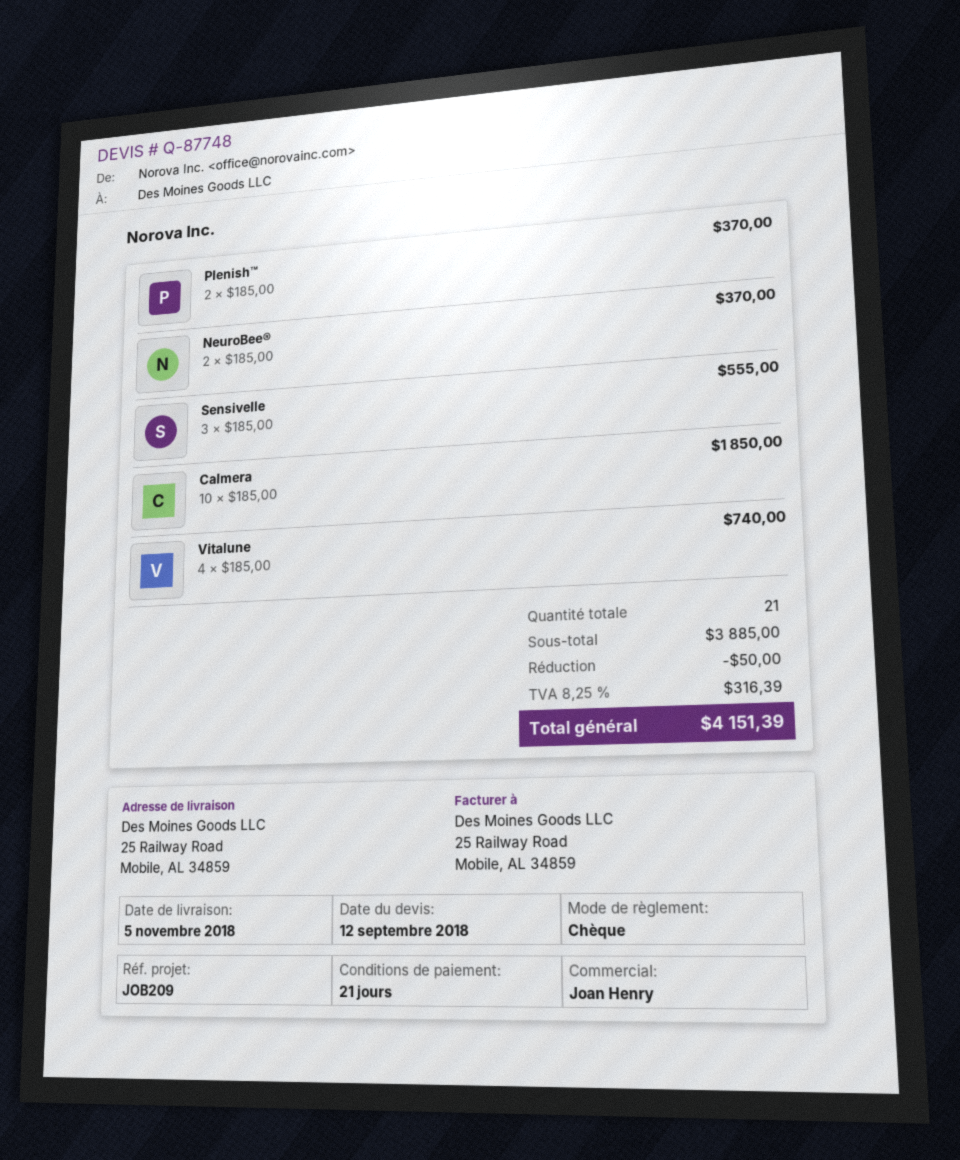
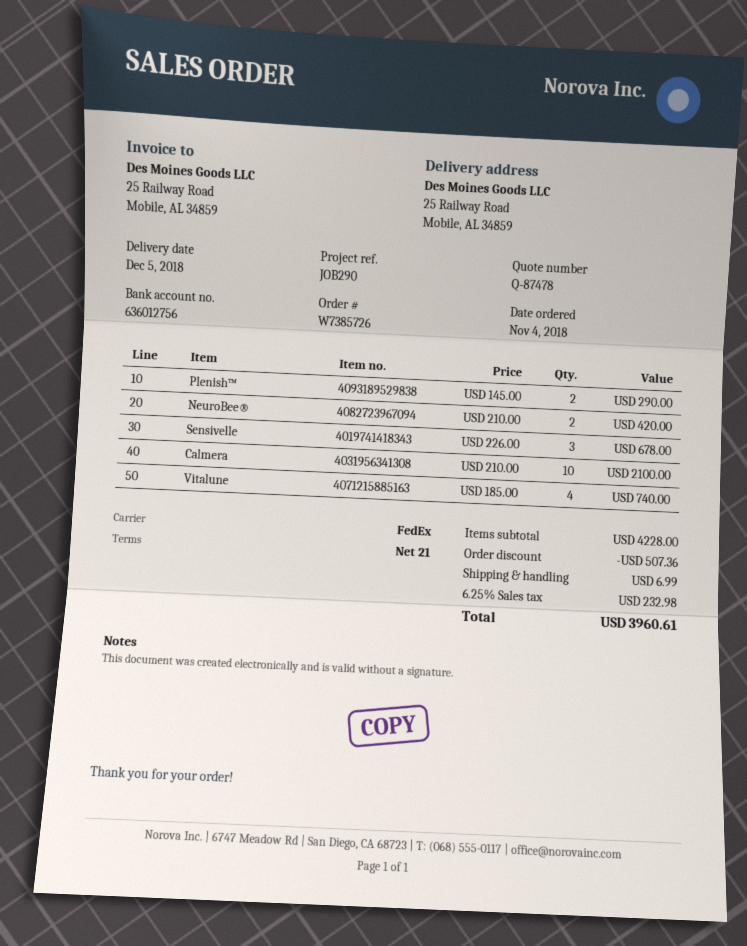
quote number: Q-87748 -> Q-87478
delivery date: 2018-11-05 -> 2018-12-05
reference: JOB209 -> JOB290
Plenish™: 2 x 185.00 = 370.00 -> 2 x 145.00 = 290.00
NeuroBee®: 2 x 185.00 = 370.00 -> 2 x 210.00 = 420.00
Sensivelle: 3 x 185.00 = 555.00 -> 3 x 226.00 = 678.00
Calmera: 10 x 185.00 = 1850.00 -> 10 x 210.00 = 2100.00
subtotal: 3885.00 -> 4228.00
discount: 50.00 -> 507.36
shipping: none -> 6.99
tax: 8.25% = 316.39 -> 6.25% = 232.98
total: 4151.39 -> 3960.61

